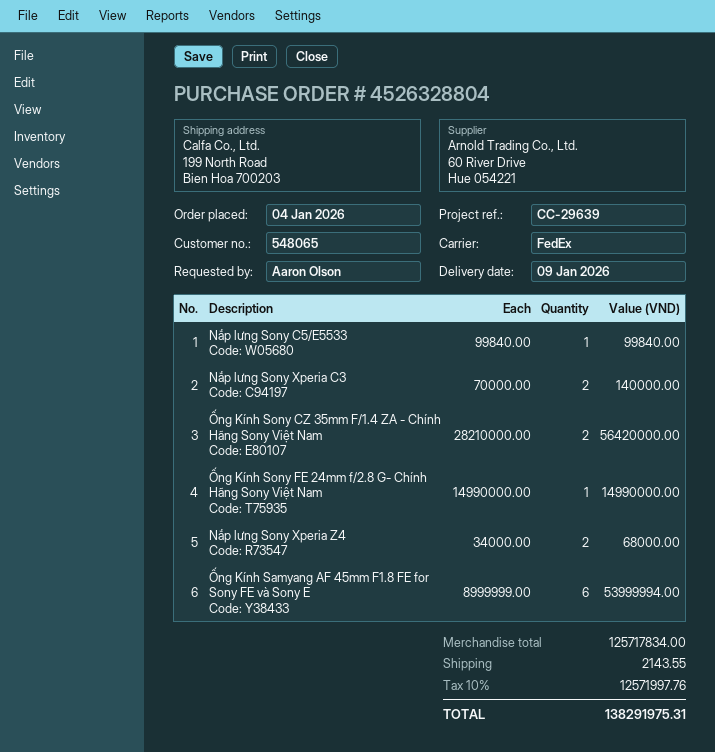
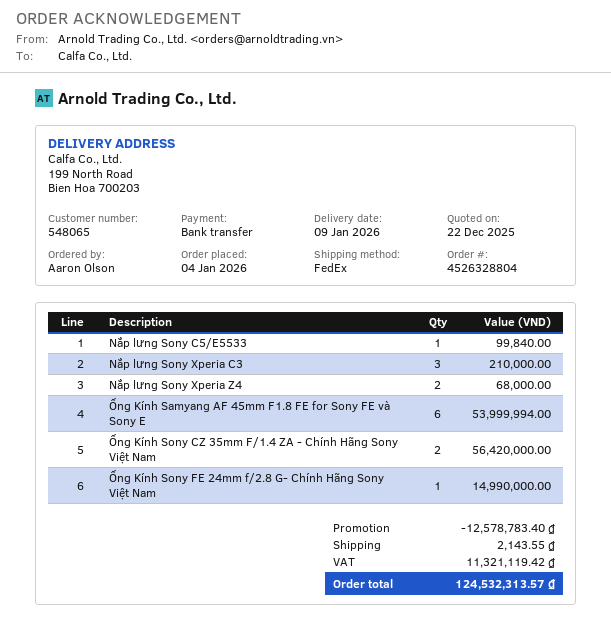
Nắp lưng Sony Xperia C3: 2 for 140000.00 -> 3 for 210000.00
discount: none -> 12578783.40
tax: 12571997.76 -> 11321119.42
total: 138291975.31 -> 124532313.57

